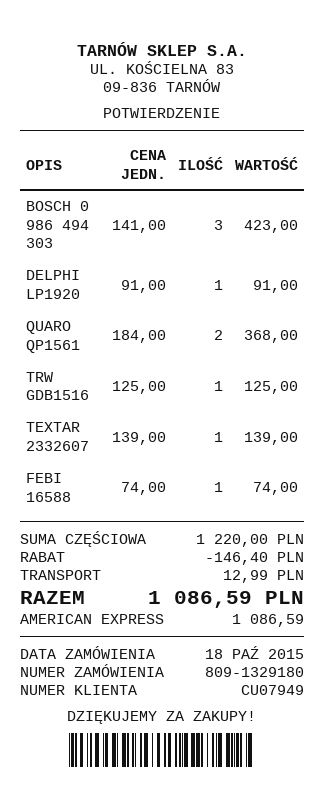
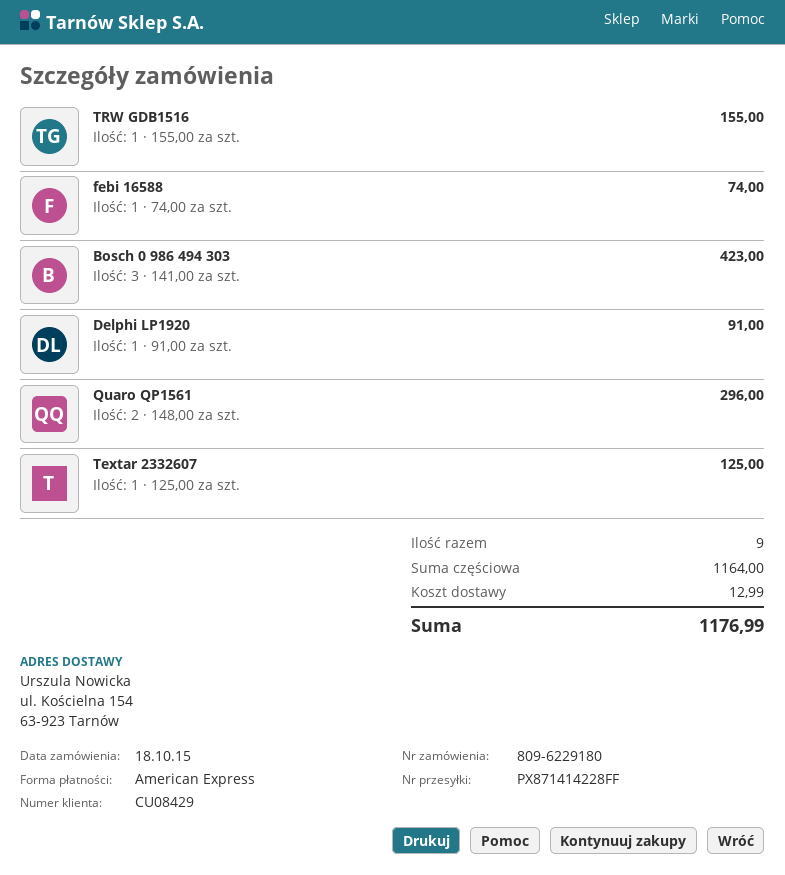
order number: 809-1329180 -> 809-6229180
customer number: CU07949 -> CU08429
QUARO QP1561: 2 x 184.00 = 368.00 -> 2 x 148.00 = 296.00
TRW GDB1516: 1 x 125.00 = 125.00 -> 1 x 155.00 = 155.00
TEXTAR 2332607: 1 x 139.00 = 139.00 -> 1 x 125.00 = 125.00
subtotal: 1220.00 -> 1164.00
discount: 146.40 -> none
total: 1086.59 -> 1176.99

